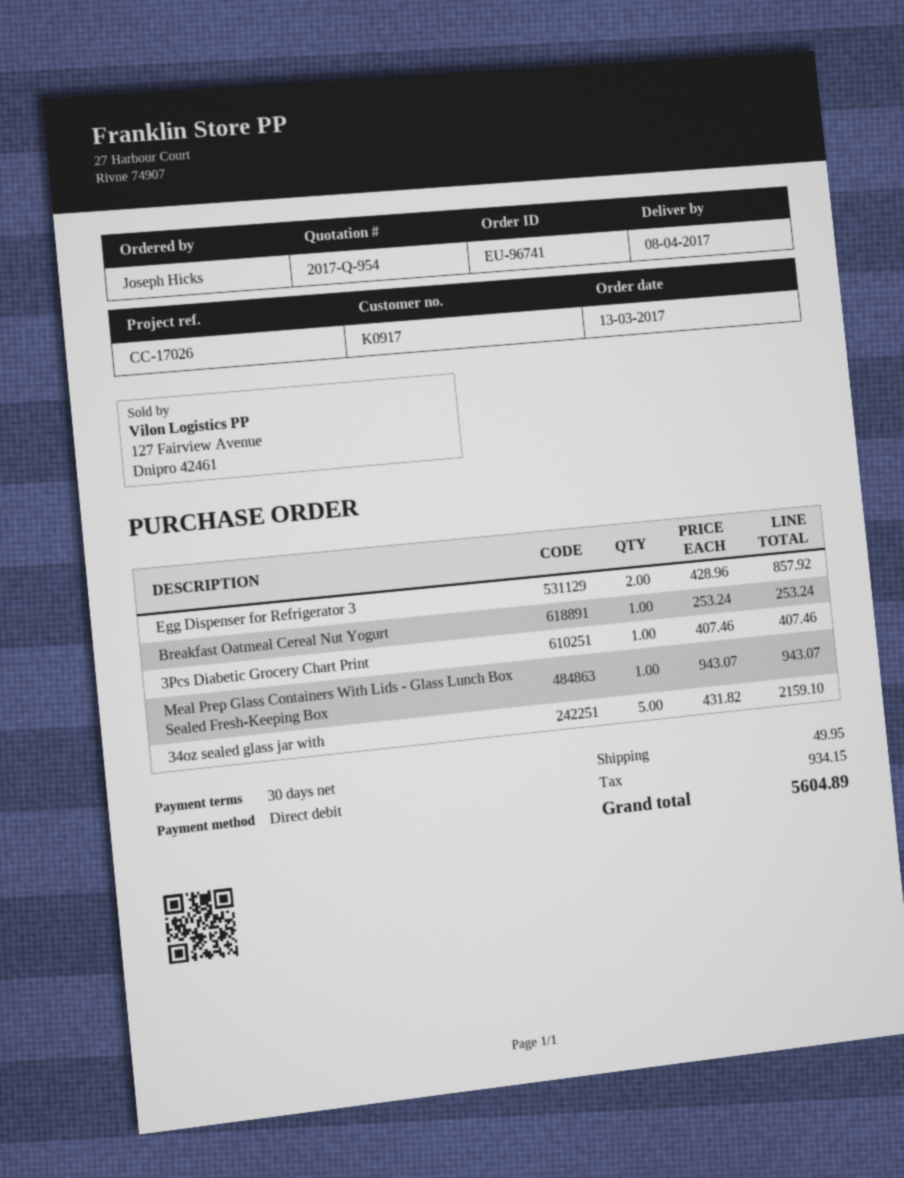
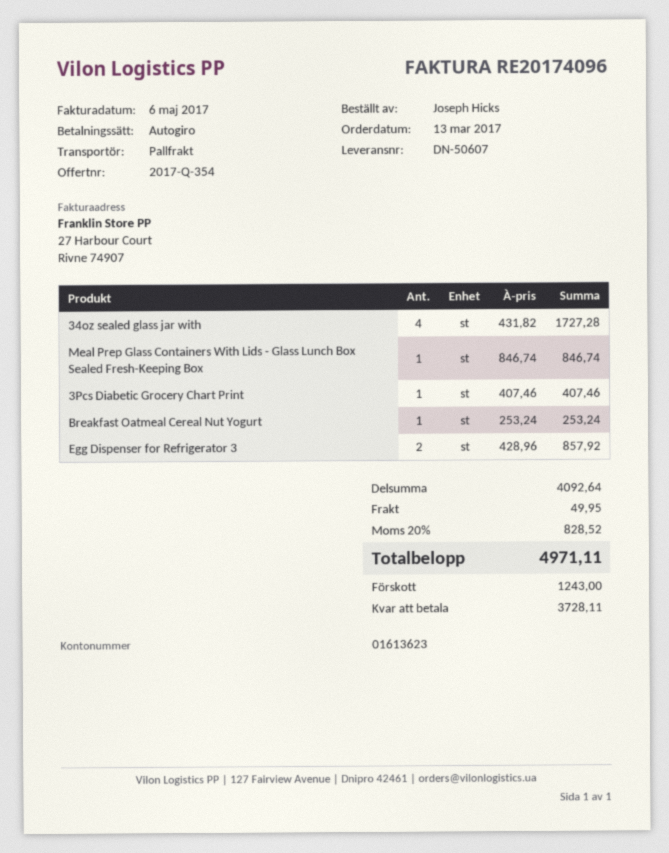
quote number: 2017-Q-954 -> 2017-Q-354
Meal Prep Glass Containers With Lids - Glass Lunch Box Sealed Fresh-Keeping Box: 1 x 943.07 = 943.07 -> 1 x 846.74 = 846.74
34oz sealed glass jar with: 5 x 431.82 = 2159.10 -> 4 x 431.82 = 1727.28
tax: 934.15 -> 828.52
total: 5604.89 -> 4971.11

